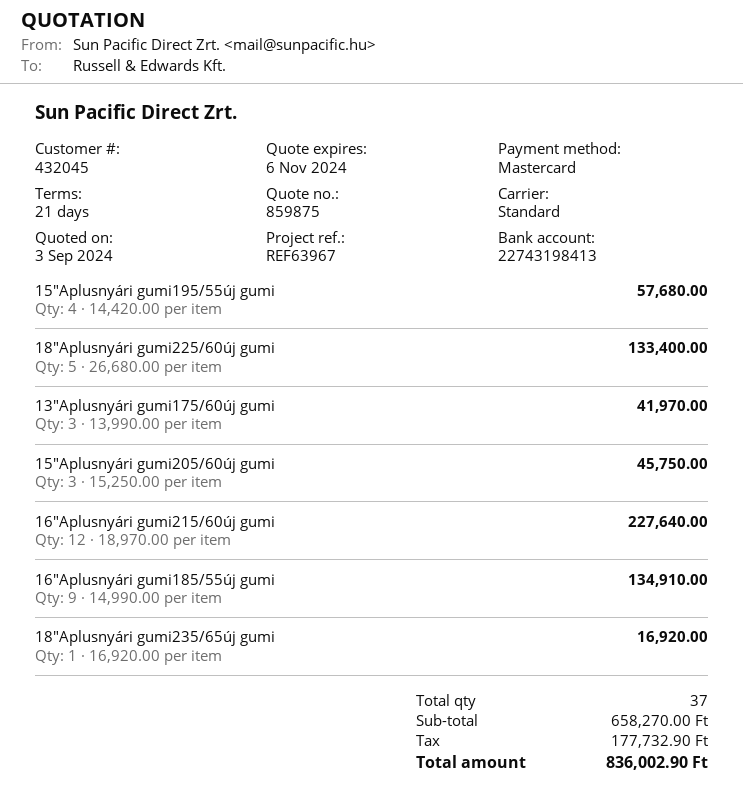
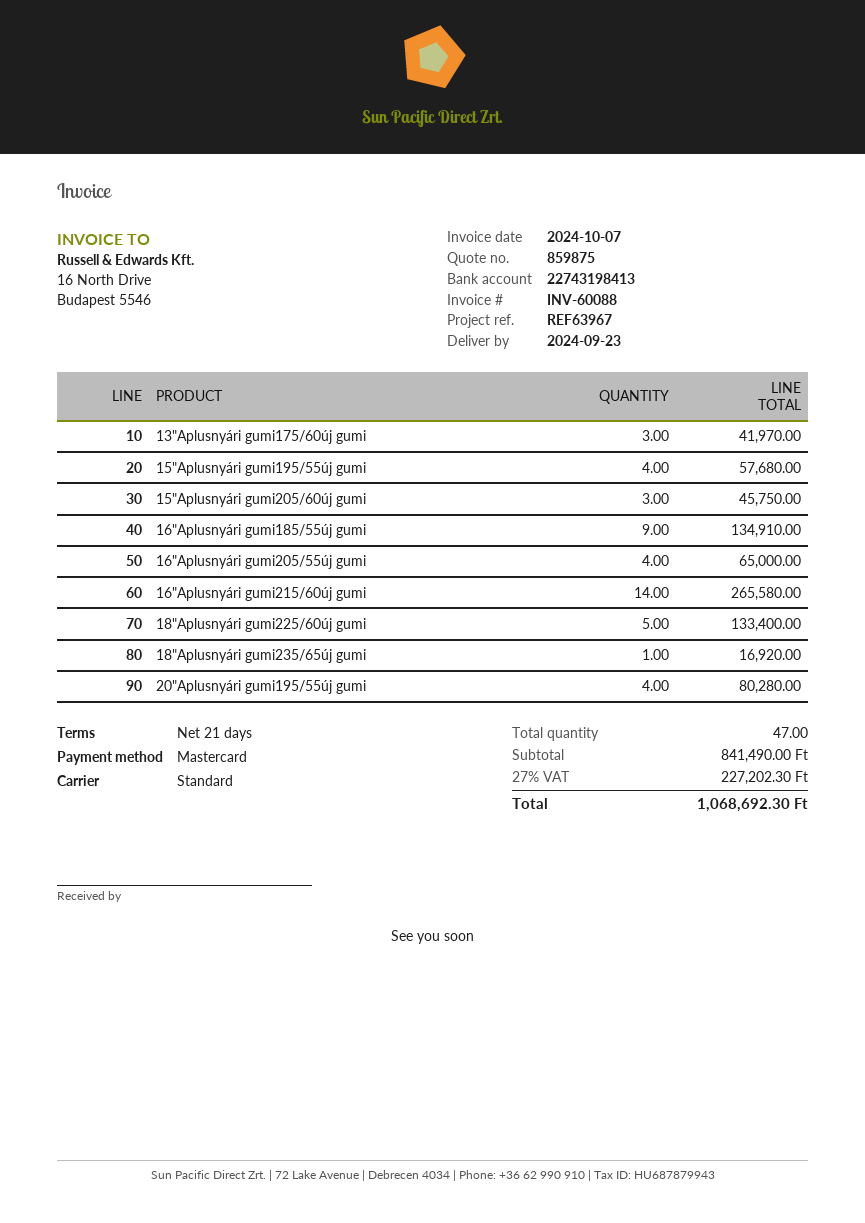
16"Aplusnyári gumi215/60új gumi: 12 for 227640.00 -> 14 for 265580.00
16"Aplusnyári gumi205/55új gumi: none -> 4 for 65000.00
20"Aplusnyári gumi195/55új gumi: none -> 4 for 80280.00
total quantity: 37 -> 47
subtotal: 658270.00 -> 841490.00
tax: 177732.90 -> 227202.30
total: 836002.90 -> 1068692.30

